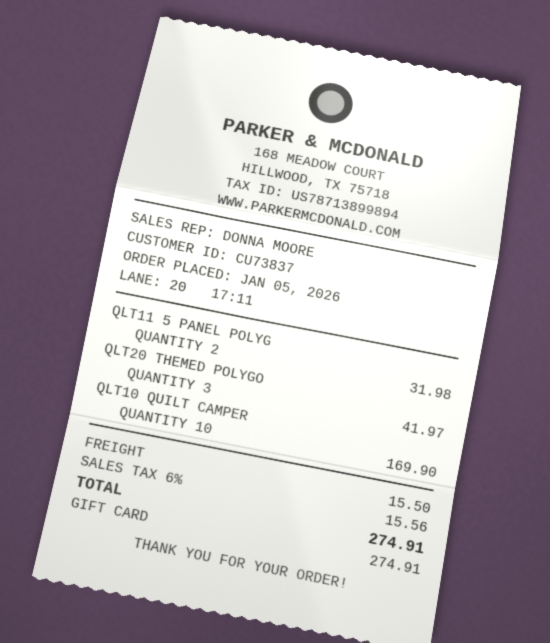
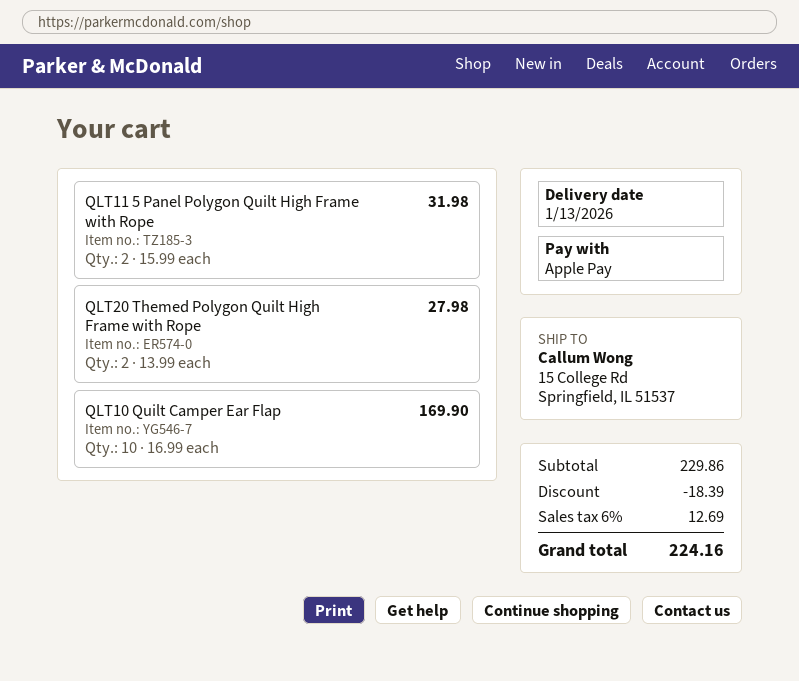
payment method: gift card -> Apple Pay
QLT20 THEMED POLYGO: 3 for 41.97 -> 2 for 27.98
discount: none -> 18.39
shipping: 15.50 -> none
tax: 6% = 15.56 -> 6% = 12.69
total: 274.91 -> 224.16

